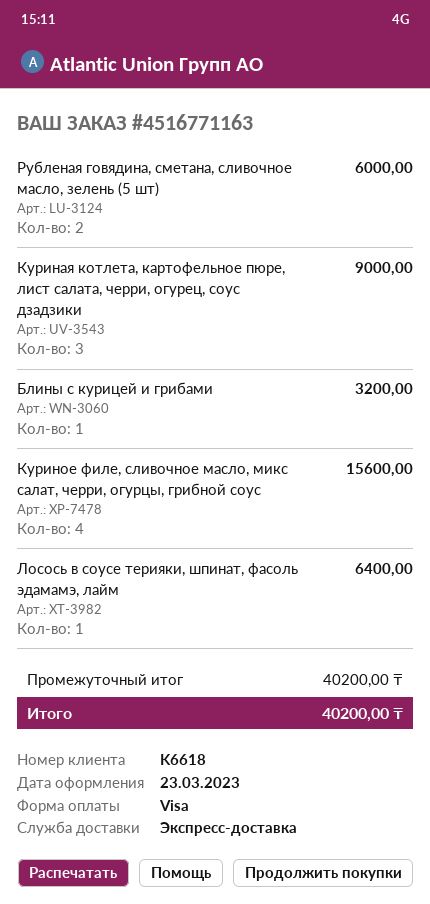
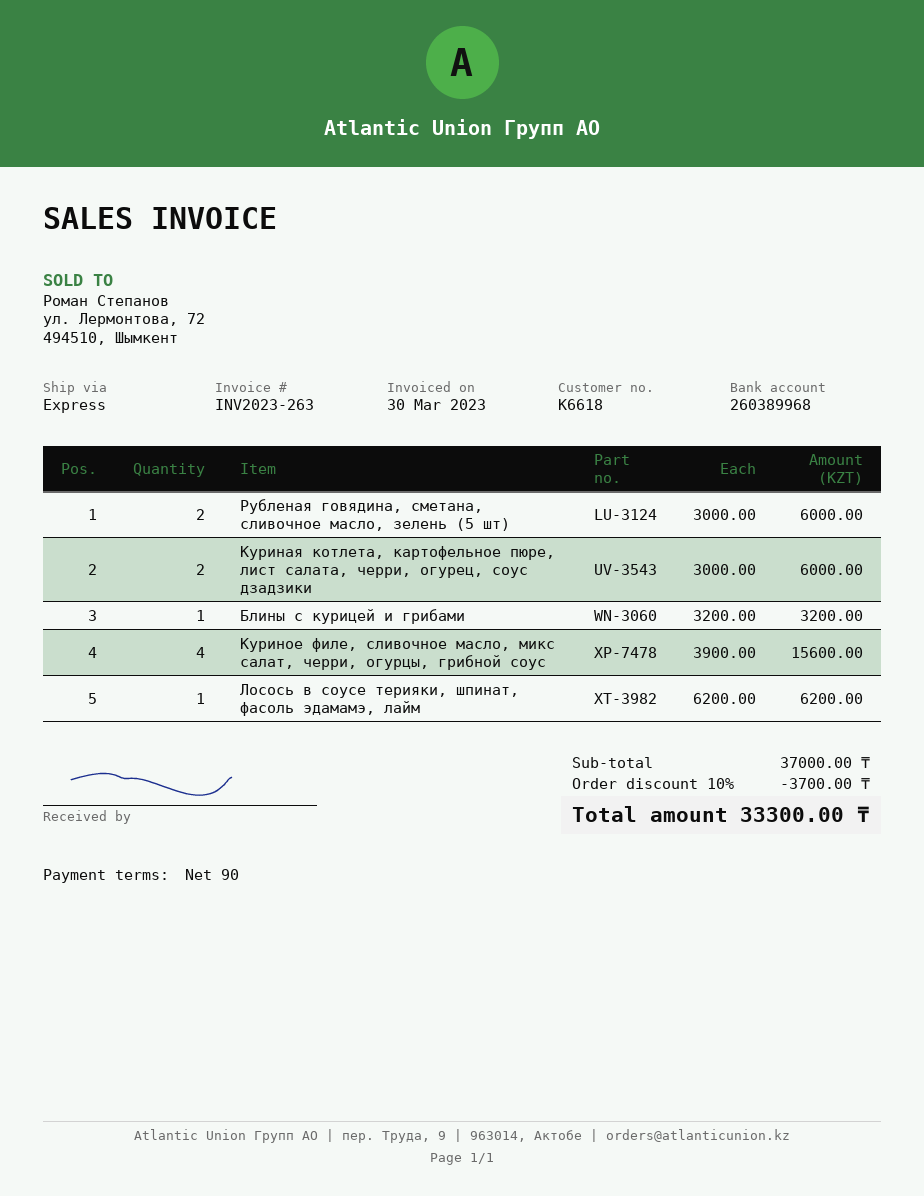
Куриная котлета, картофельное пюре, лист салата, черри, огурец, соус дзадзики: 3 for 9000.00 -> 2 for 6000.00
Лосось в соусе терияки, шпинат, фасоль эдамамэ, лайм: 1 for 6400.00 -> 1 for 6200.00
subtotal: 40200.00 -> 37000.00
discount: none -> 10% = 3700.00
total: 40200.00 -> 33300.00

